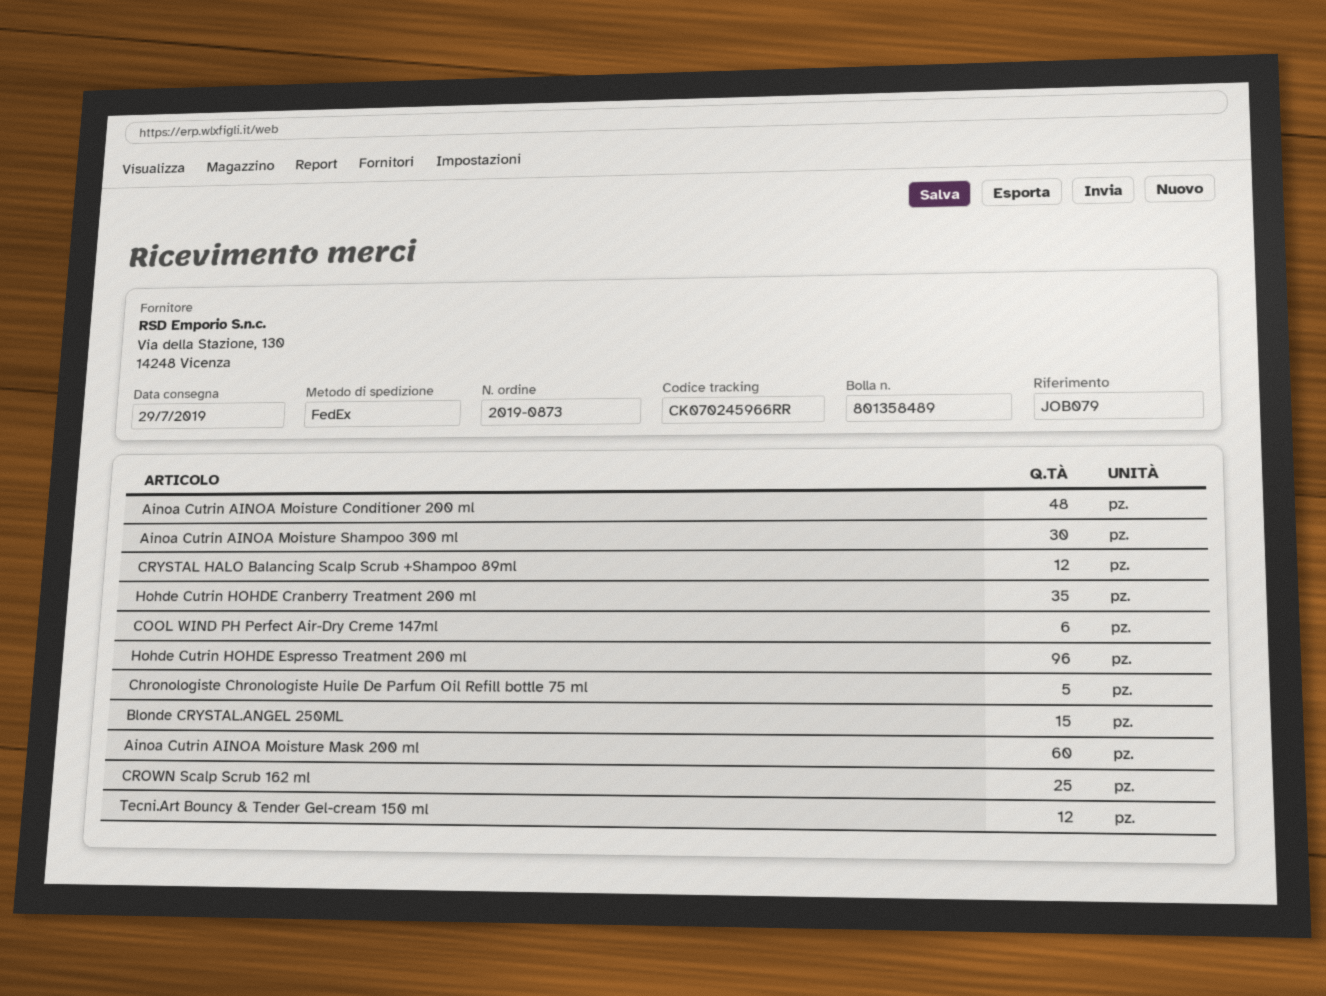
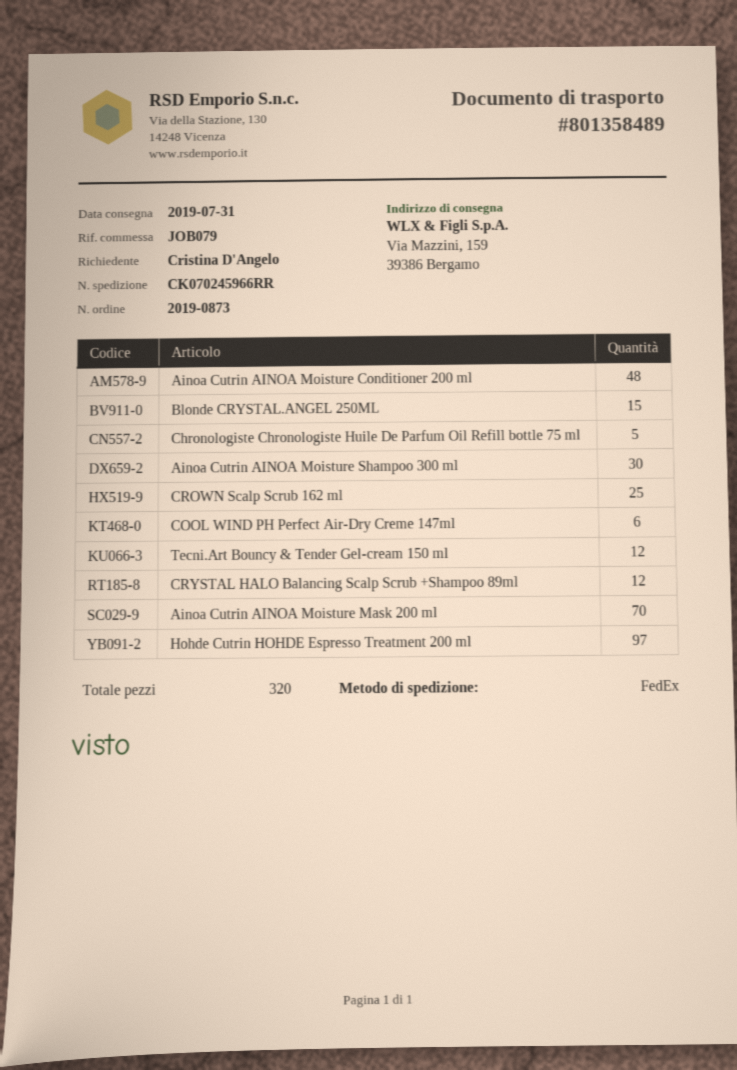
delivery date: 2019-07-29 -> 2019-07-31
Hohde Cutrin HOHDE Cranberry Treatment 200 ml: 35 -> none
Hohde Cutrin HOHDE Espresso Treatment 200 ml: 96 -> 97
Ainoa Cutrin AINOA Moisture Mask 200 ml: 60 -> 70

